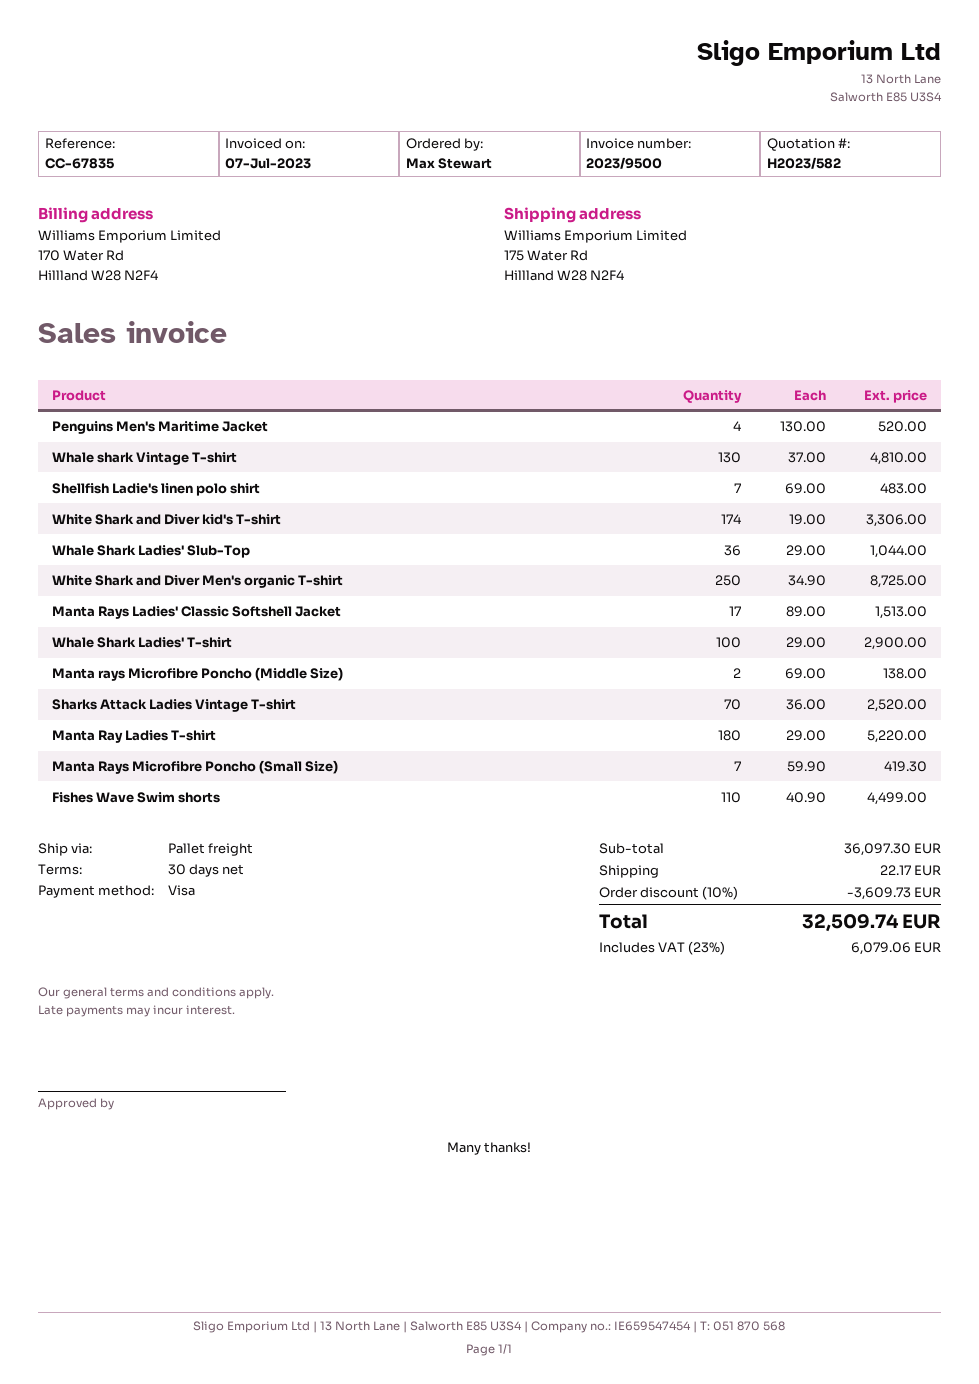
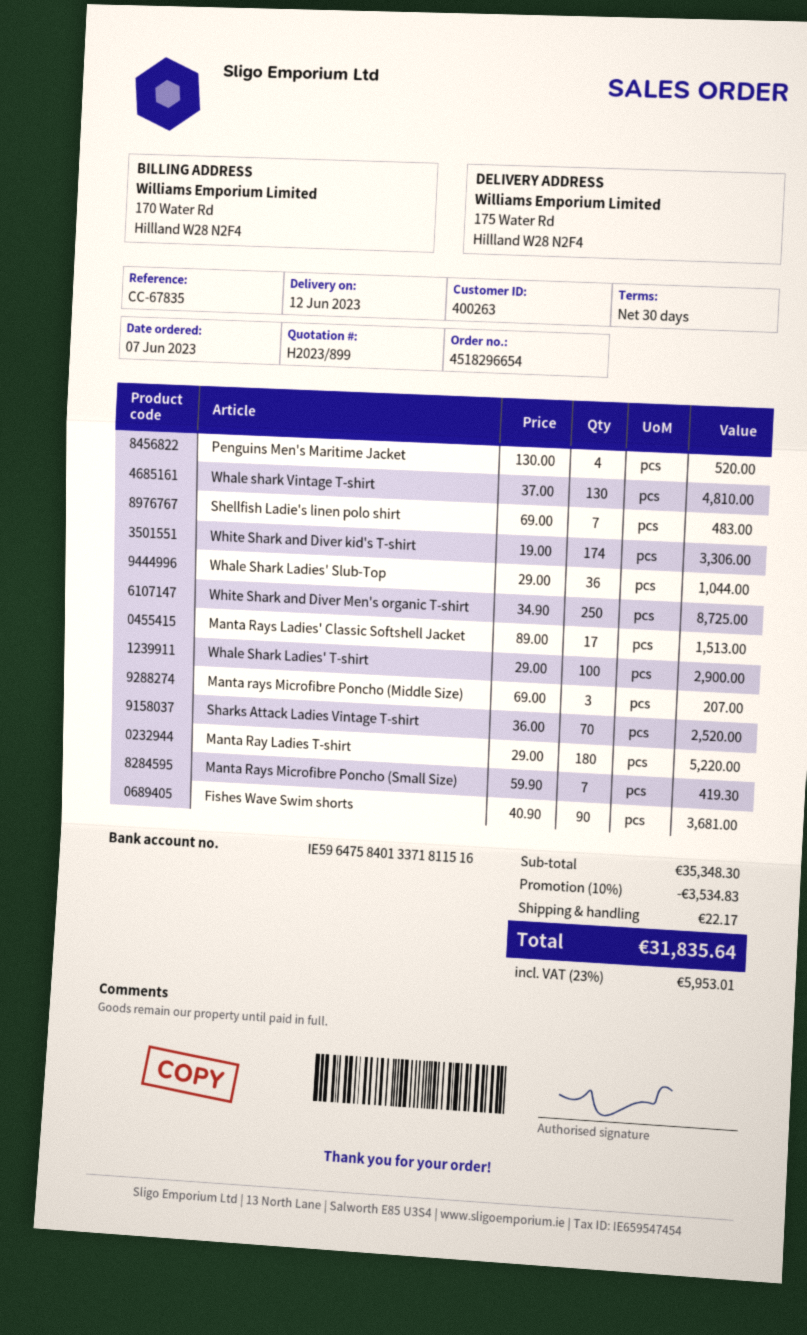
quote number: H2023/582 -> H2023/899
Manta rays Microfibre Poncho (Middle Size): 2 x 69.00 = 138.00 -> 3 x 69.00 = 207.00
Fishes Wave Swim shorts: 110 x 40.90 = 4499.00 -> 90 x 40.90 = 3681.00
subtotal: 36097.30 -> 35348.30
discount: 10% = 3609.73 -> 10% = 3534.83
tax: 23% = 6079.06 -> 23% = 5953.01
total: 32509.74 -> 31835.64

